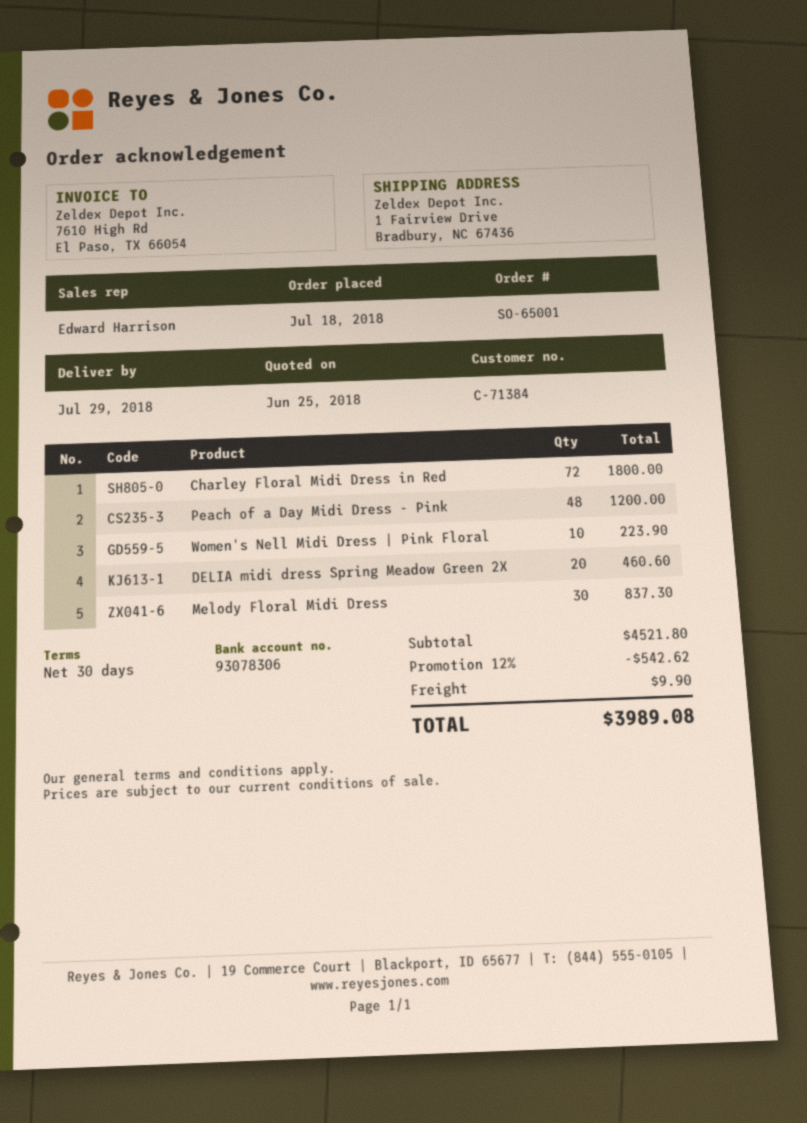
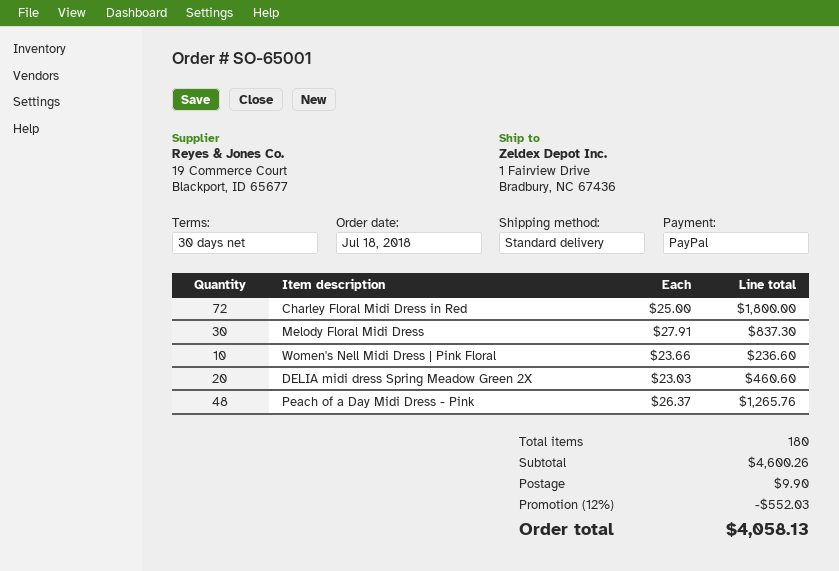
Peach of a Day Midi Dress - Pink: 48 for 1200.00 -> 48 for 1265.76
Women's Nell Midi Dress | Pink Floral: 10 for 223.90 -> 10 for 236.60
subtotal: 4521.80 -> 4600.26
discount: 12% = 542.62 -> 12% = 552.03
total: 3989.08 -> 4058.13

